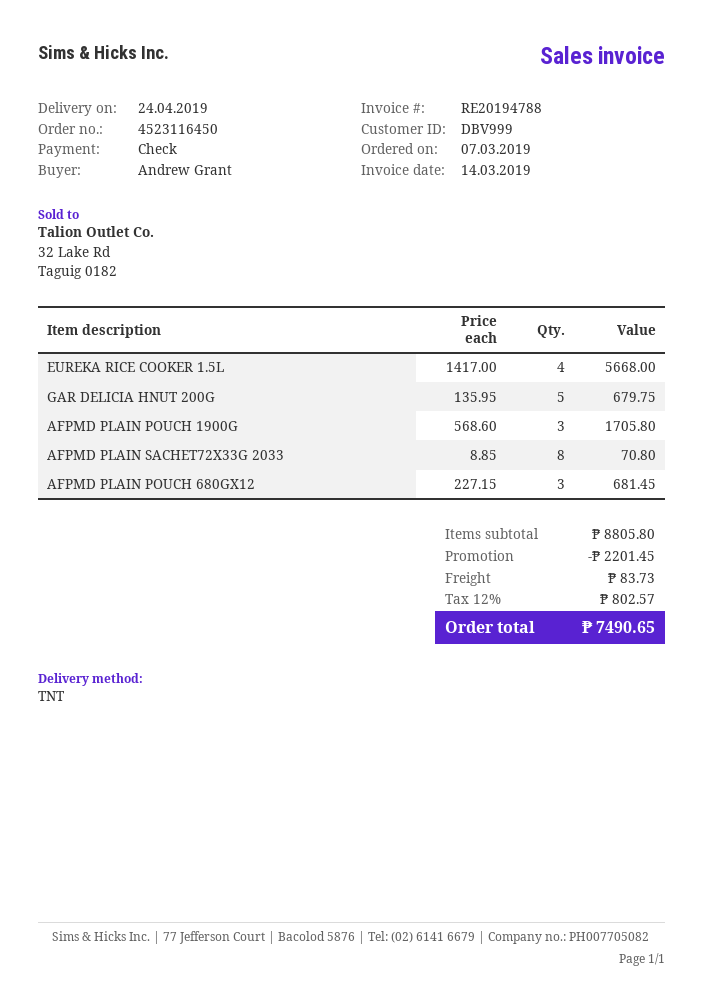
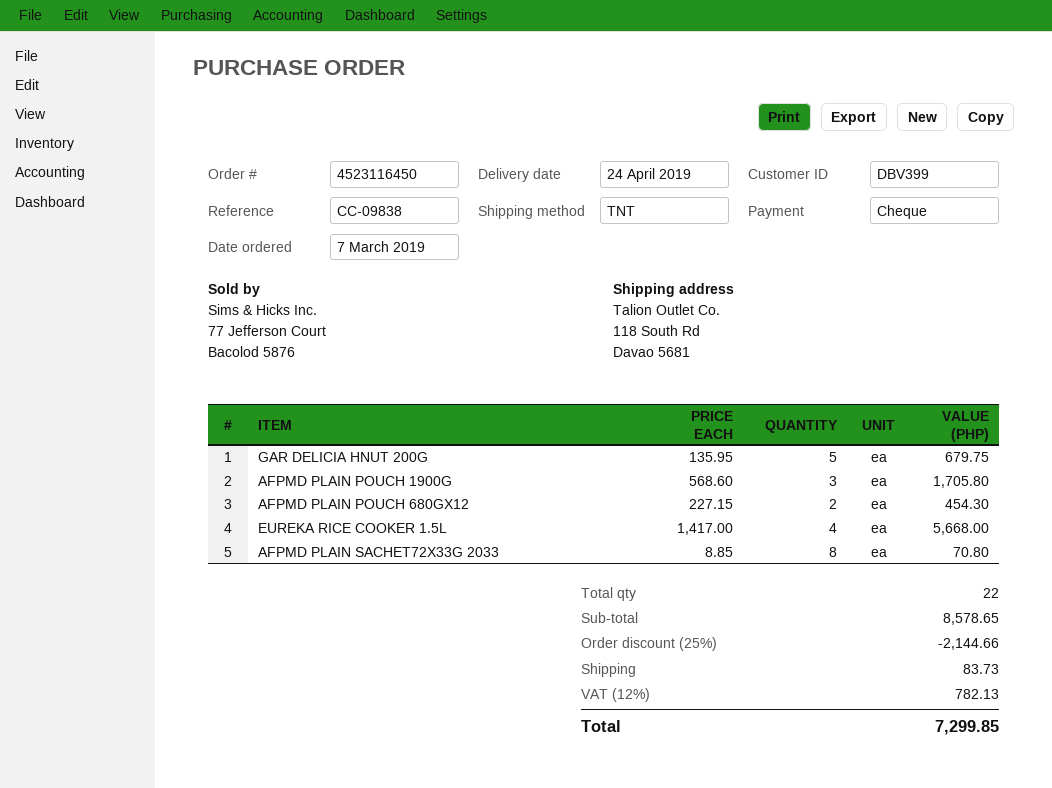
customer number: DBV999 -> DBV399
AFPMD PLAIN POUCH 680GX12: 3 x 227.15 = 681.45 -> 2 x 227.15 = 454.30
subtotal: 8805.80 -> 8578.65
discount: 2201.45 -> 2144.66
tax: 12% = 802.57 -> 12% = 782.13
total: 7490.65 -> 7299.85

